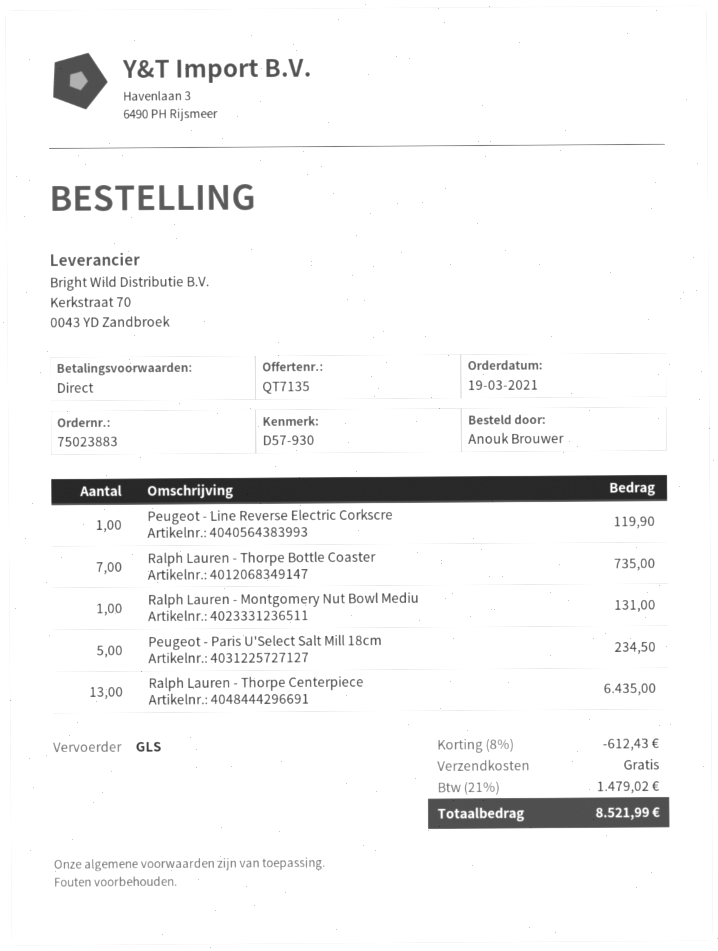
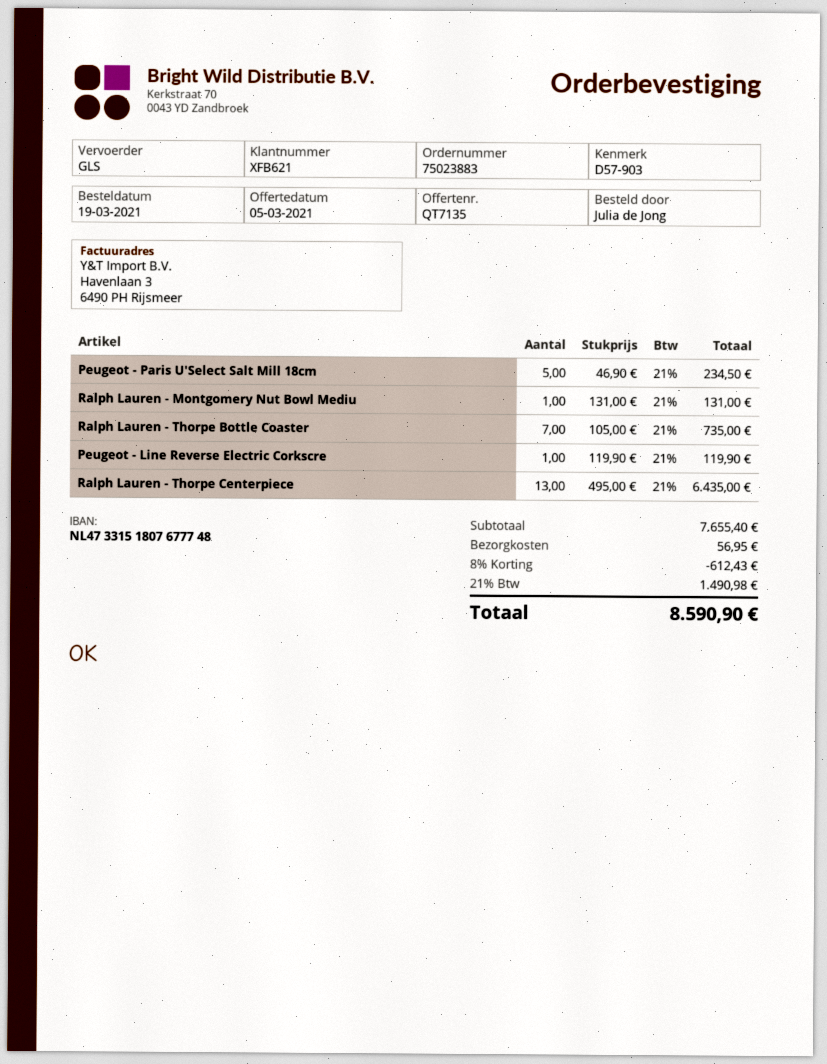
reference: D57-930 -> D57-903
ordered by: Anouk Brouwer -> Julia de Jong
shipping: 0.00 -> 56.95
tax: 21% = 1479.02 -> 21% = 1490.98
total: 8521.99 -> 8590.90

